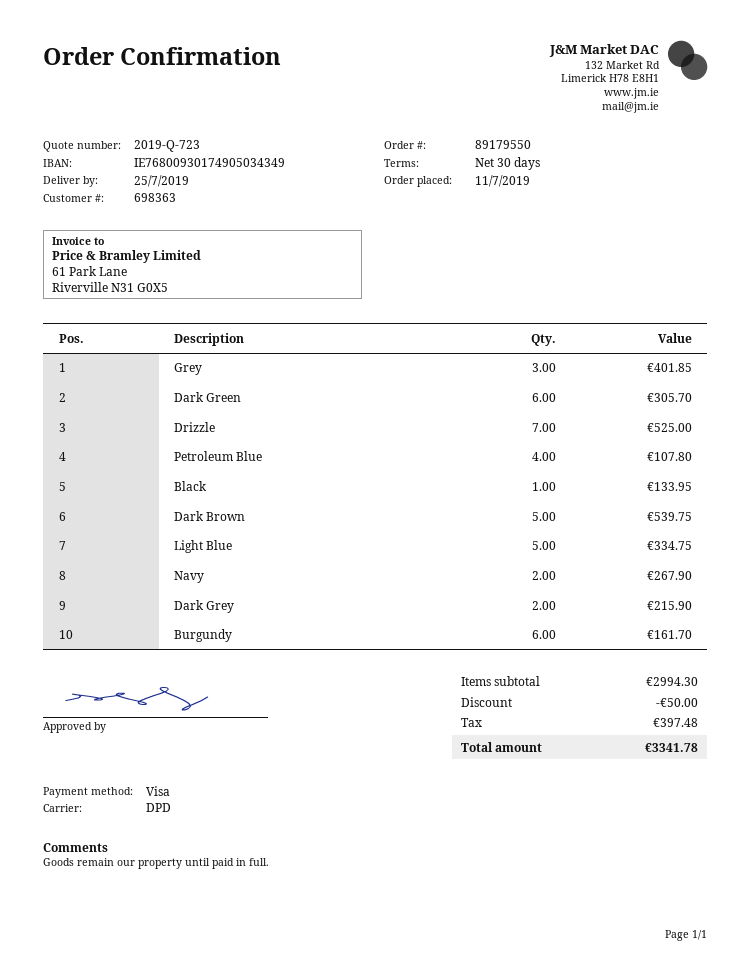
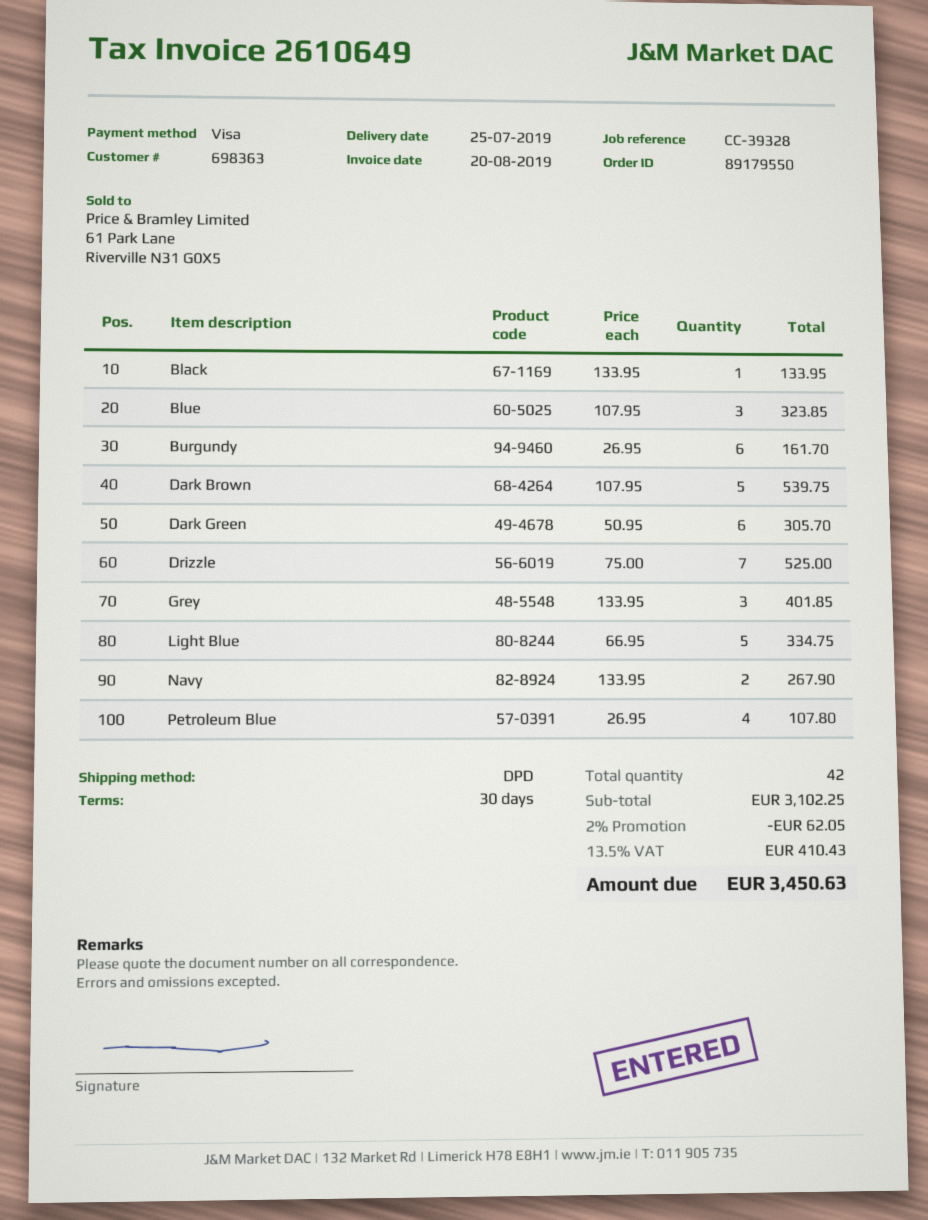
Dark Grey: 2 for 215.90 -> none
Blue: none -> 3 for 323.85
subtotal: 2994.30 -> 3102.25
discount: 50.00 -> 62.05
tax: 397.48 -> 410.43
total: 3341.78 -> 3450.63

